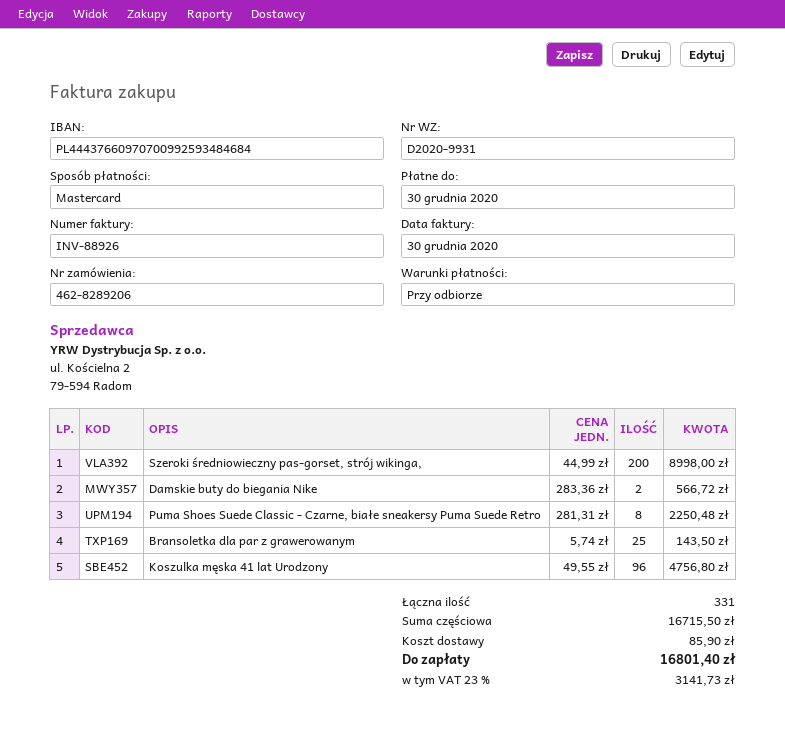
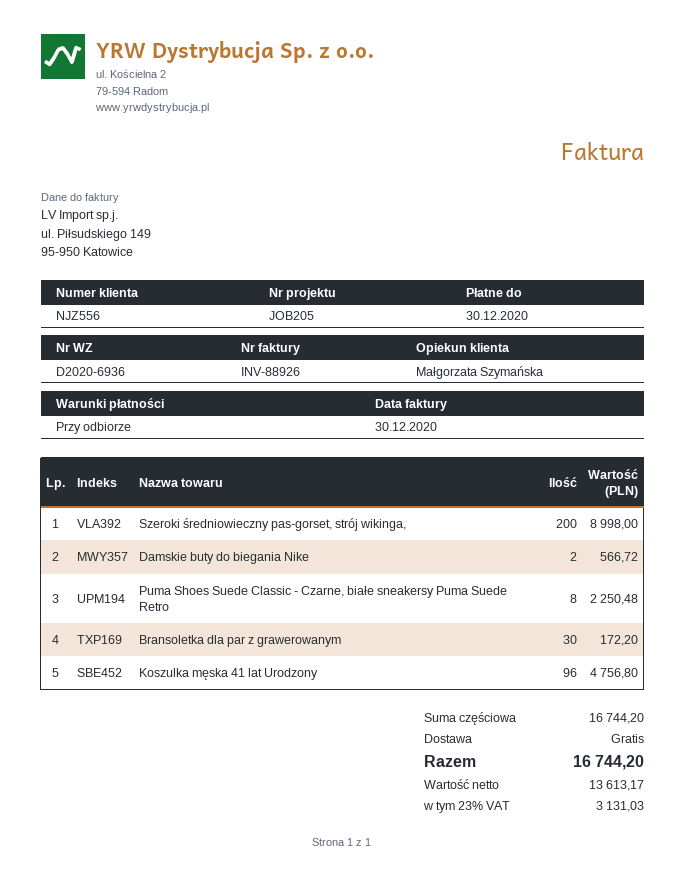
delivery note number: D2020-9931 -> D2020-6936
Bransoletka dla par z grawerowanym: 25 for 143.50 -> 30 for 172.20
subtotal: 16715.50 -> 16744.20
shipping: 85.90 -> 0.00
tax: 23% = 3141.73 -> 23% = 3131.03
total: 16801.40 -> 16744.20

